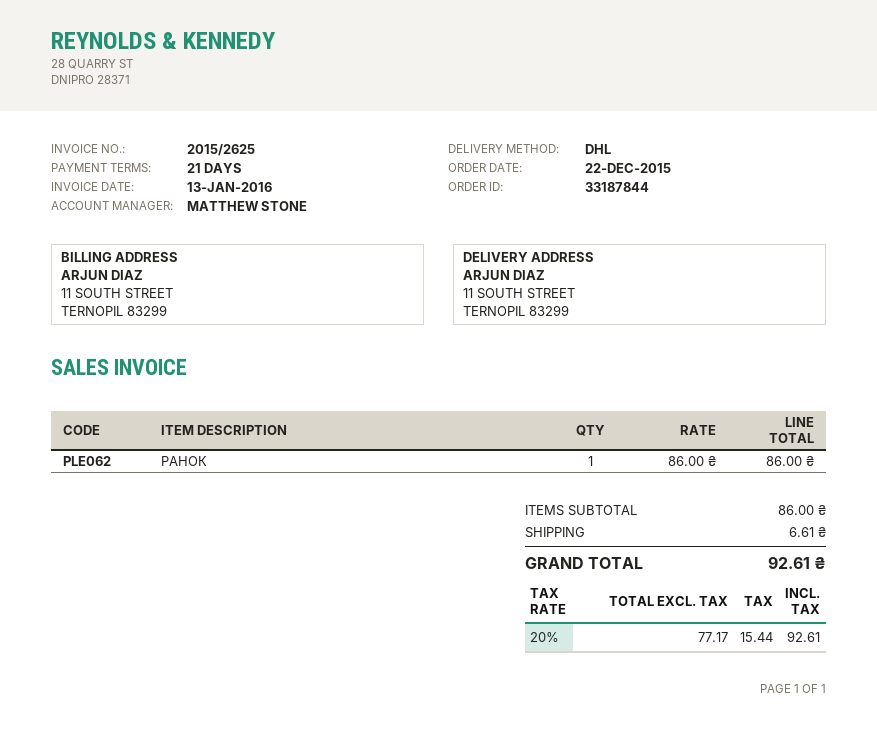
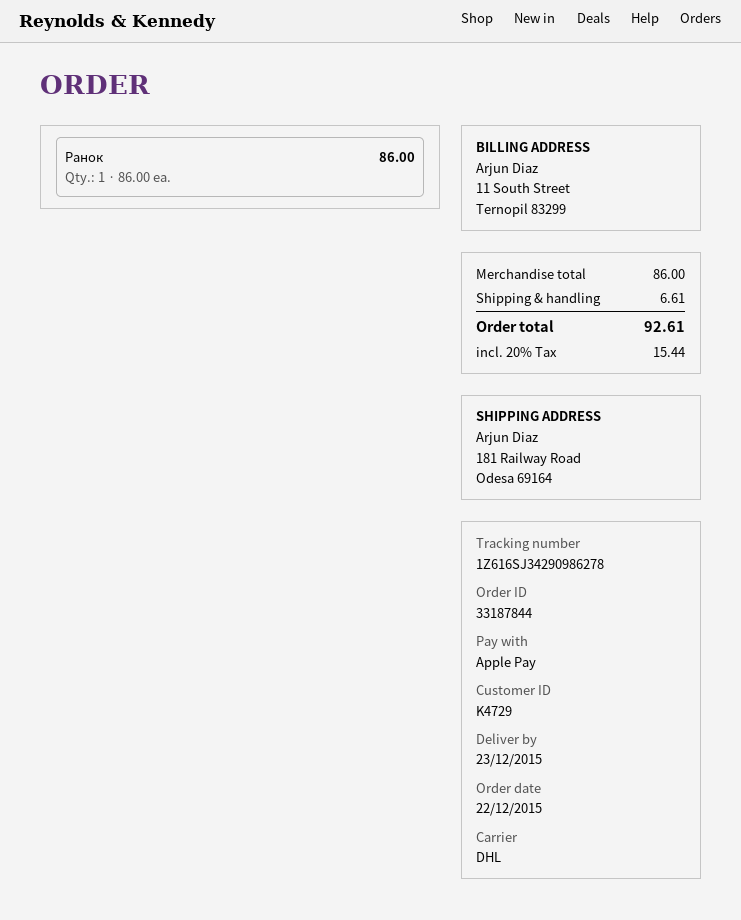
ship to: 11 SOUTH STREET, TERNOPIL 83299 -> 181 Railway Road, Odesa 69164

